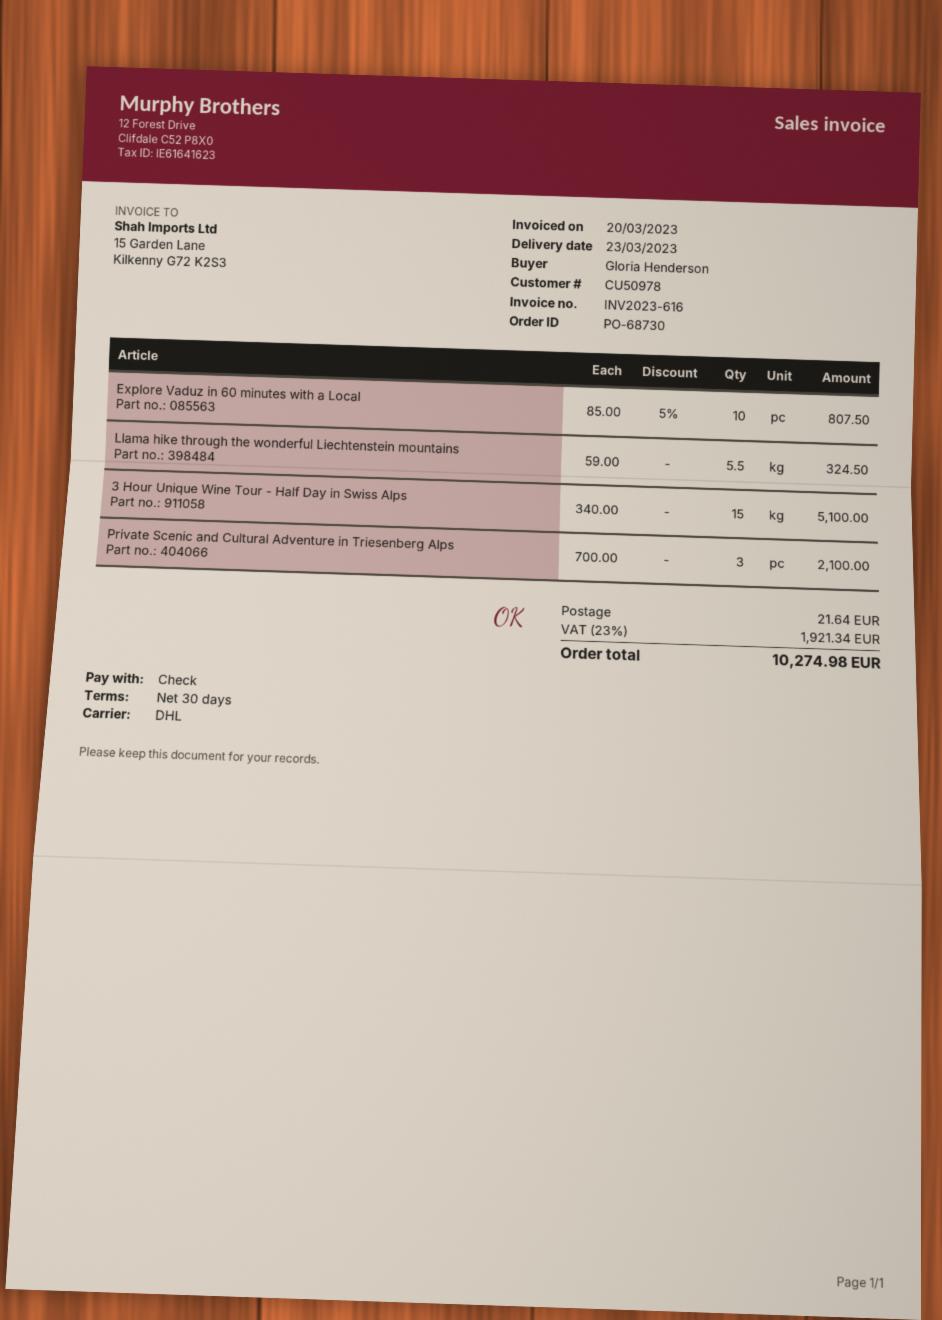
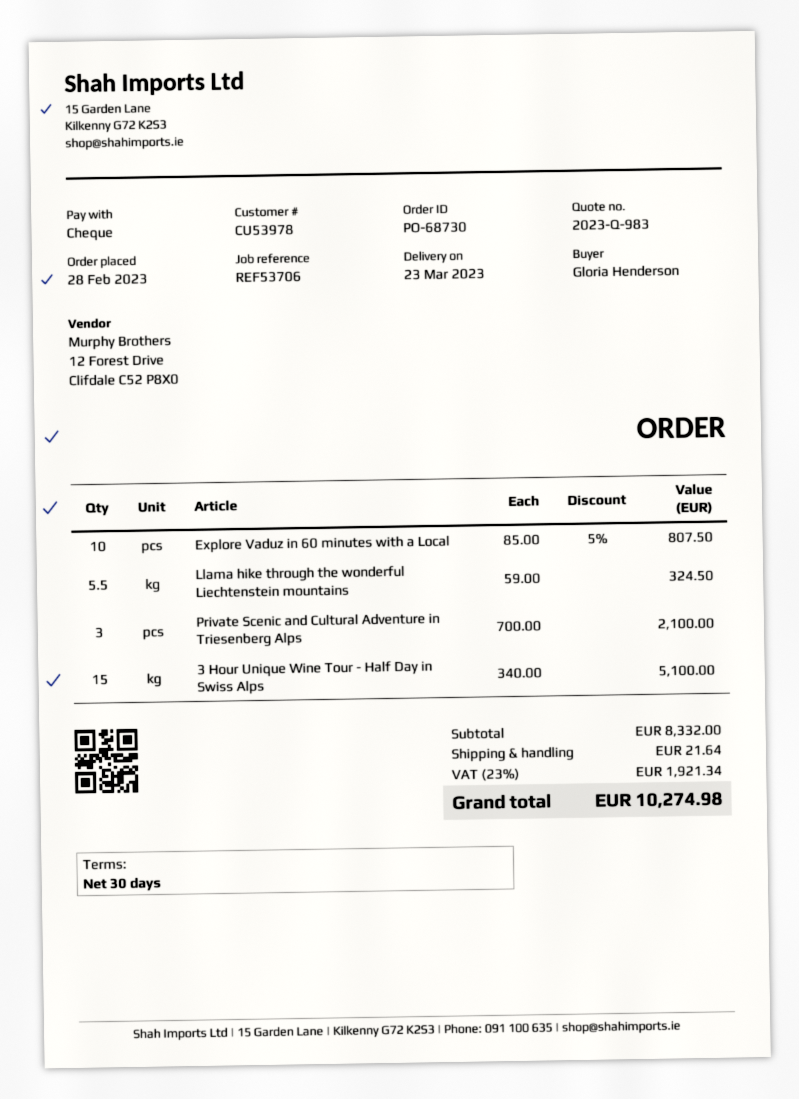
customer number: CU50978 -> CU53978

